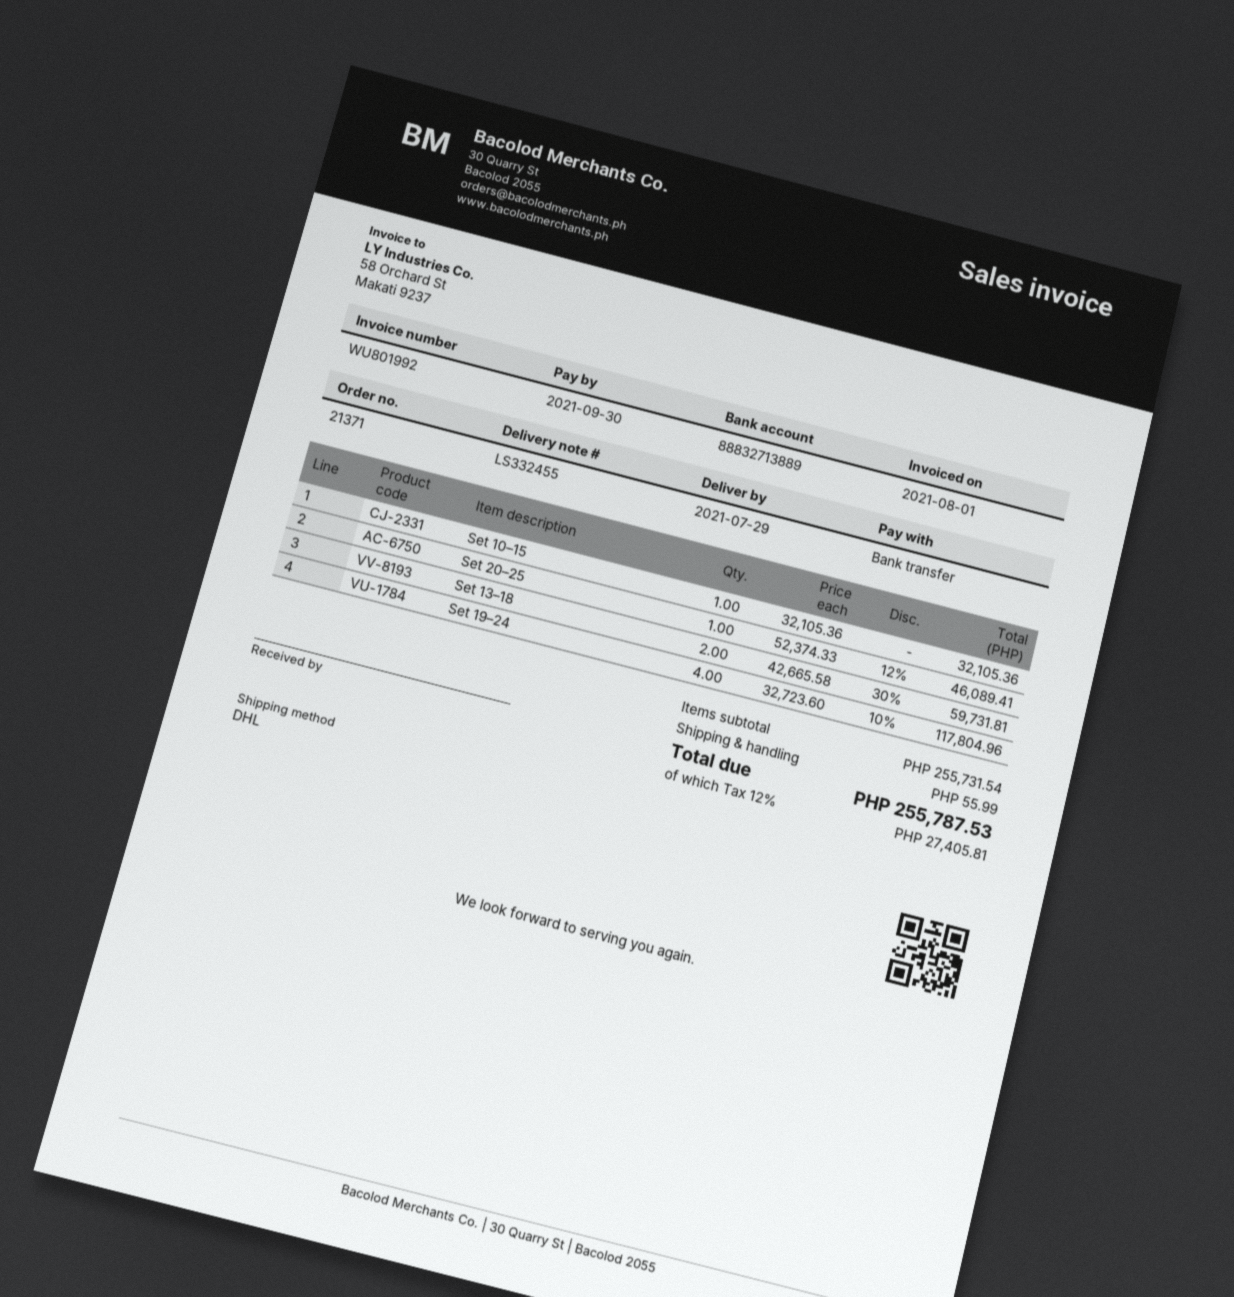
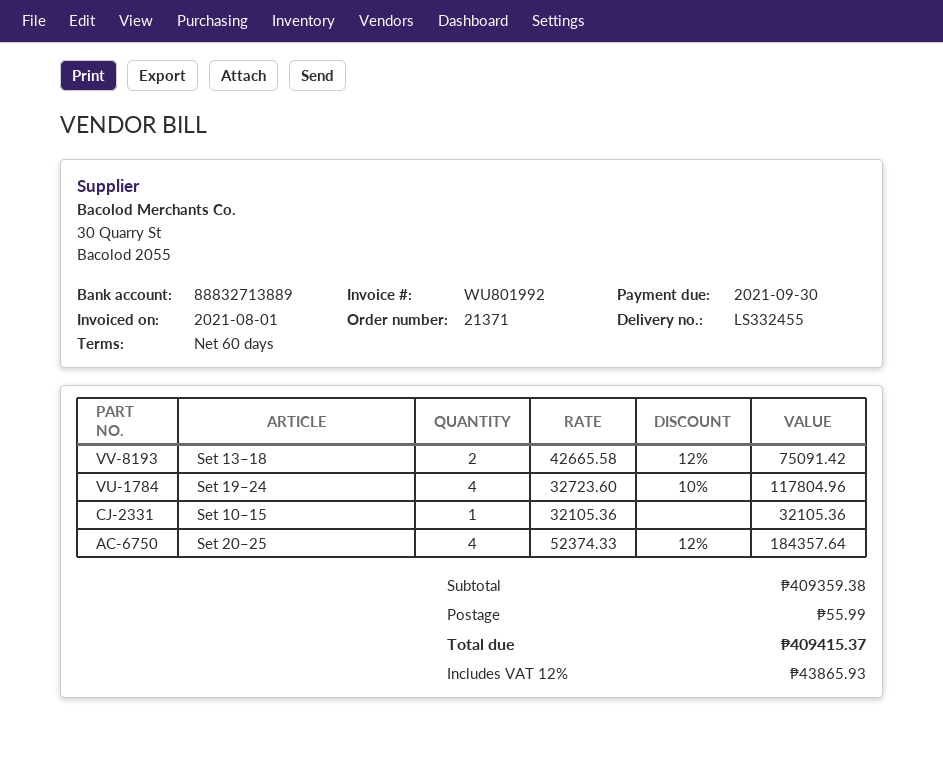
Set 20–25: 1 x 52374.33 - 12% = 46089.41 -> 4 x 52374.33 - 12% = 184357.64
Set 13–18: 2 x 42665.58 - 30% = 59731.81 -> 2 x 42665.58 - 12% = 75091.42
subtotal: 255731.54 -> 409359.38
tax: 12% = 27405.81 -> 12% = 43865.93
total: 255787.53 -> 409415.37

